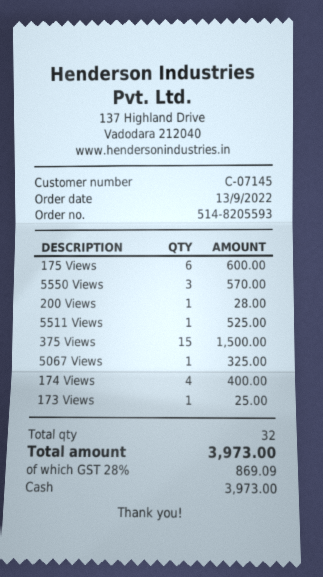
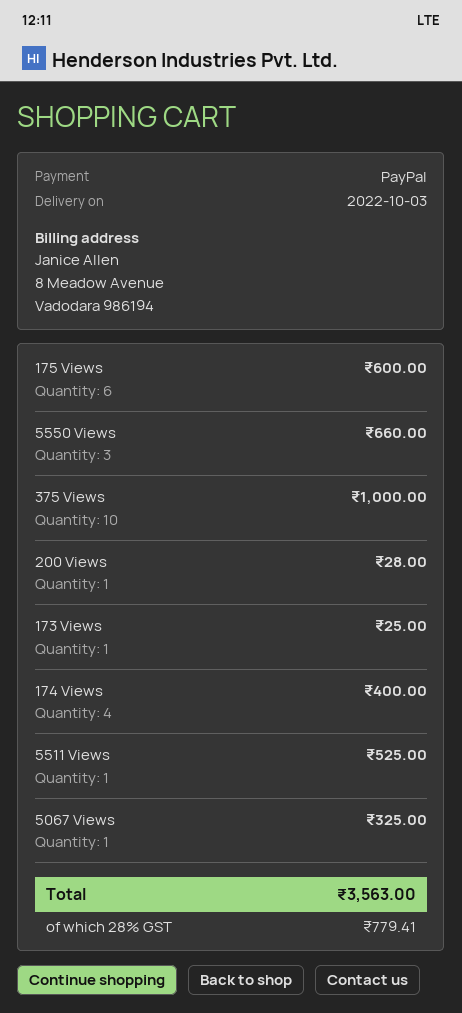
payment method: cash -> PayPal
5550 Views: 3 for 570.00 -> 3 for 660.00
375 Views: 15 for 1500.00 -> 10 for 1000.00
tax: 28% = 869.09 -> 28% = 779.41
total: 3973.00 -> 3563.00

